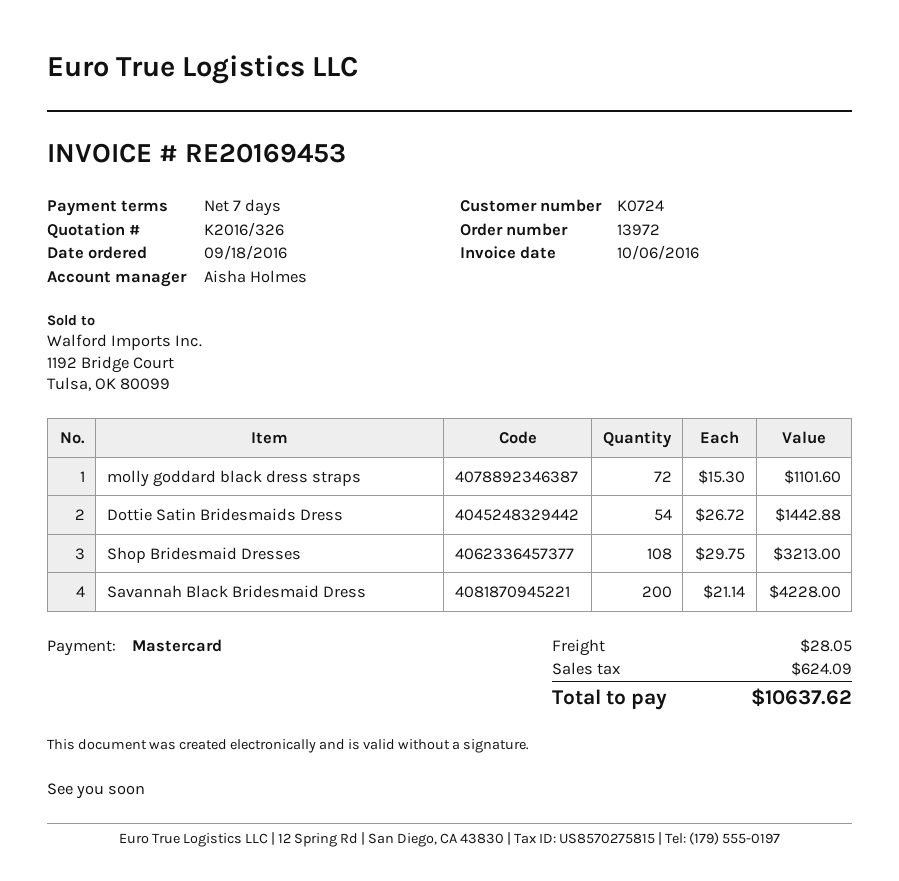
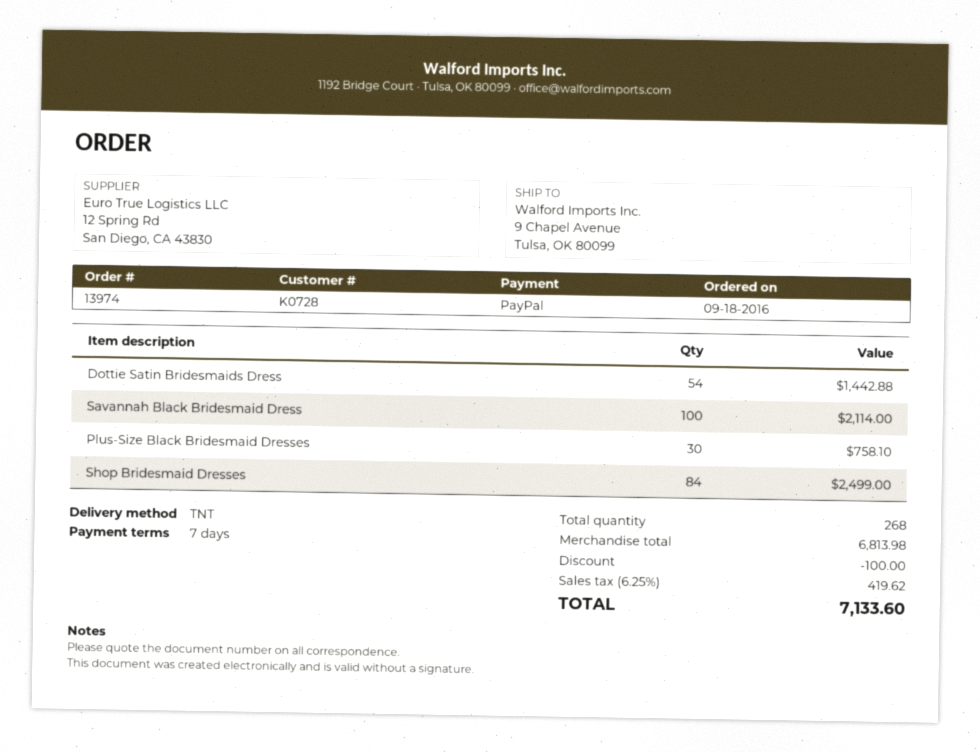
order number: 13972 -> 13974
customer number: K0724 -> K0728
payment method: Mastercard -> PayPal
molly goddard black dress straps: 72 for 1101.60 -> none
Shop Bridesmaid Dresses: 108 for 3213.00 -> 84 for 2499.00
Savannah Black Bridesmaid Dress: 200 for 4228.00 -> 100 for 2114.00
Plus-Size Black Bridesmaid Dresses: none -> 30 for 758.10
discount: none -> 100.00
shipping: 28.05 -> none
tax: 624.09 -> 419.62
total: 10637.62 -> 7133.60

